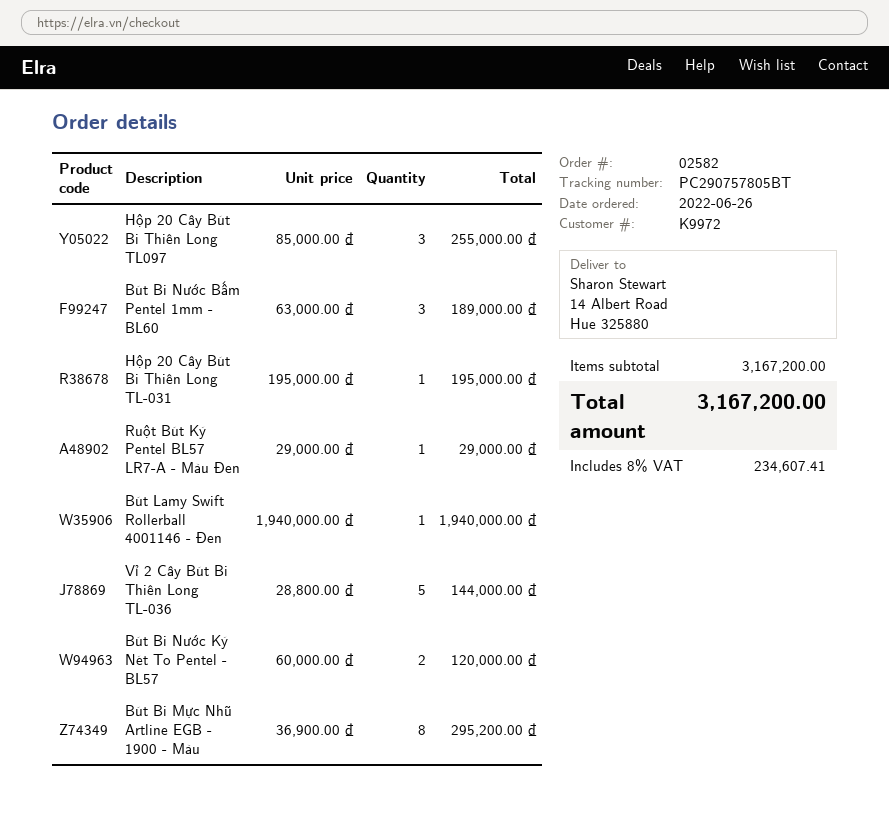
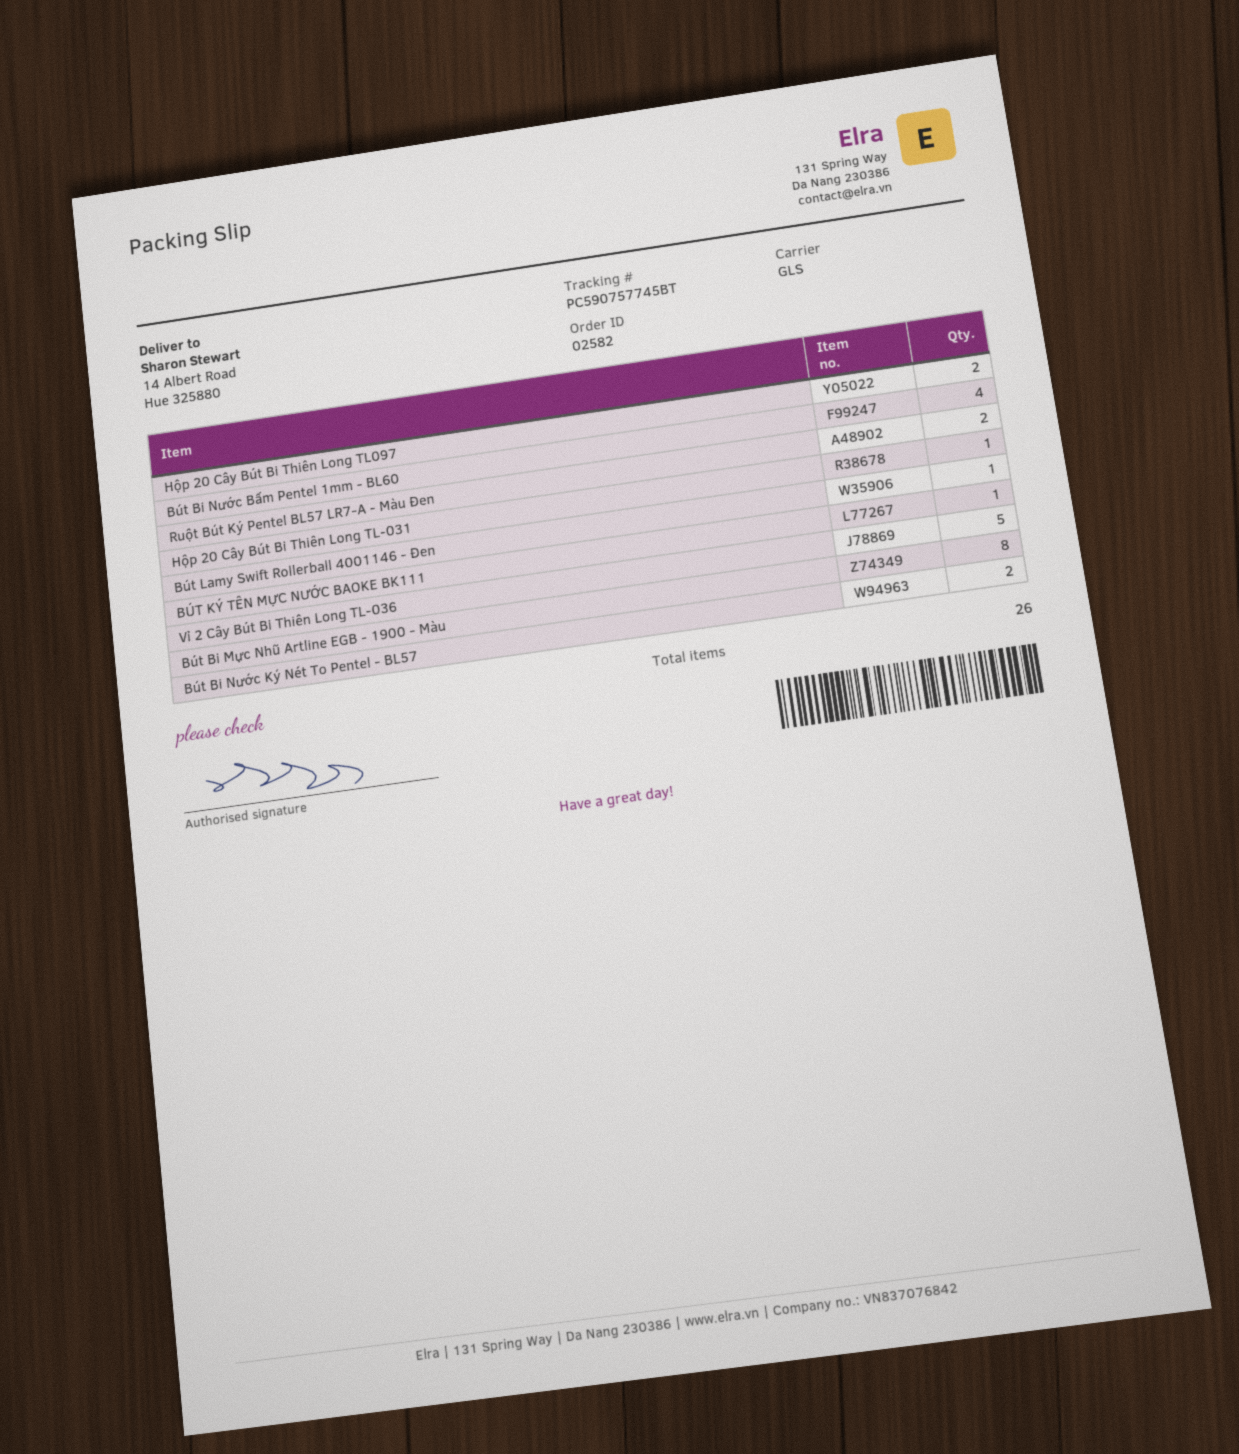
tracking number: PC290757805BT -> PC590757745BT
Hộp 20 Cây Bút Bi Thiên Long TL097: 3 -> 2
Bút Bi Nước Bấm Pentel 1mm - BL60: 3 -> 4
Ruột Bút Ký Pentel BL57 LR7-A - Màu Đen: 1 -> 2
BÚT KÝ TÊN MỰC NƯỚC BAOKE BK111: none -> 1

